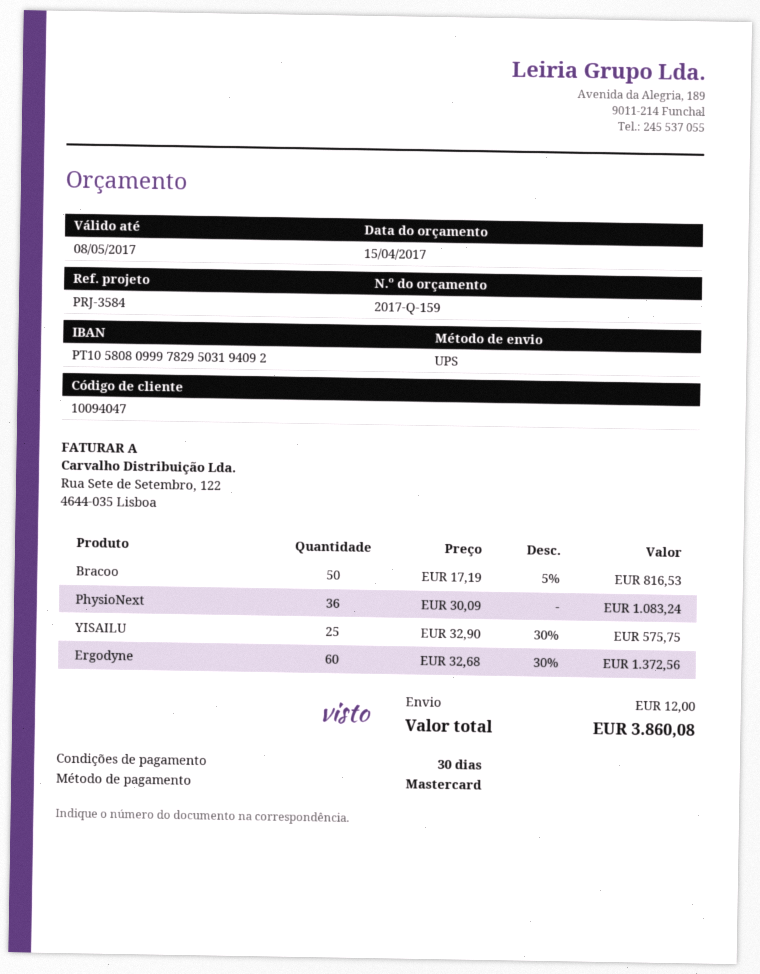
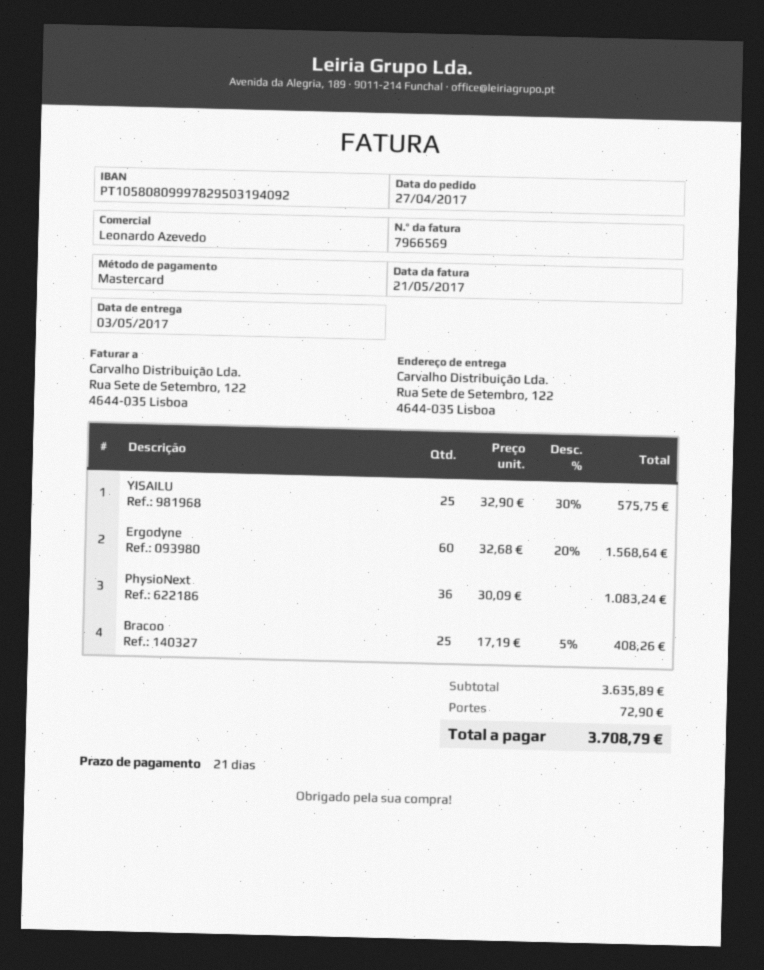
payment terms: 30 days -> 21 days
Bracoo: 50 x 17.19 - 5% = 816.53 -> 25 x 17.19 - 5% = 408.26
Ergodyne: 60 x 32.68 - 30% = 1372.56 -> 60 x 32.68 - 20% = 1568.64
shipping: 12.00 -> 72.90
total: 3860.08 -> 3708.79

